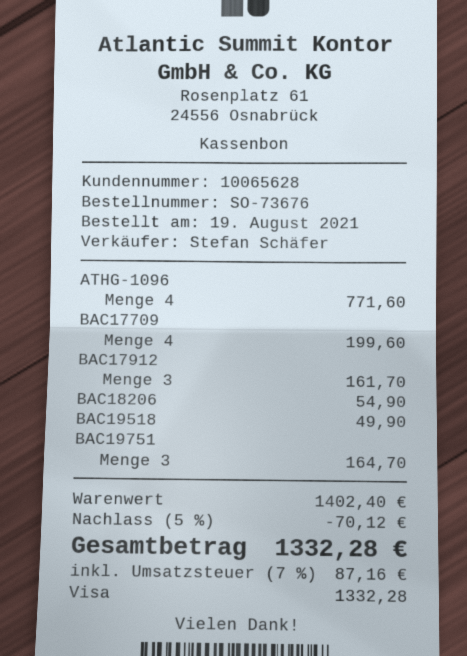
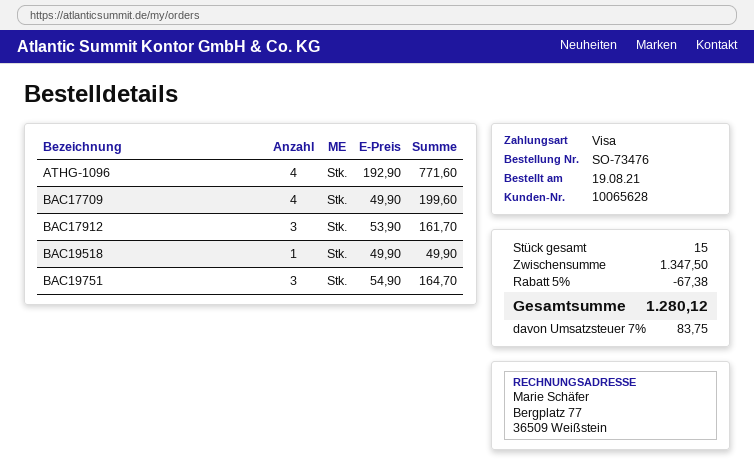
order number: SO-73676 -> SO-73476
BAC18206: 1 for 54.90 -> none
subtotal: 1402.40 -> 1347.50
discount: 5% = 70.12 -> 5% = 67.38
tax: 7% = 87.16 -> 7% = 83.75
total: 1332.28 -> 1280.12

